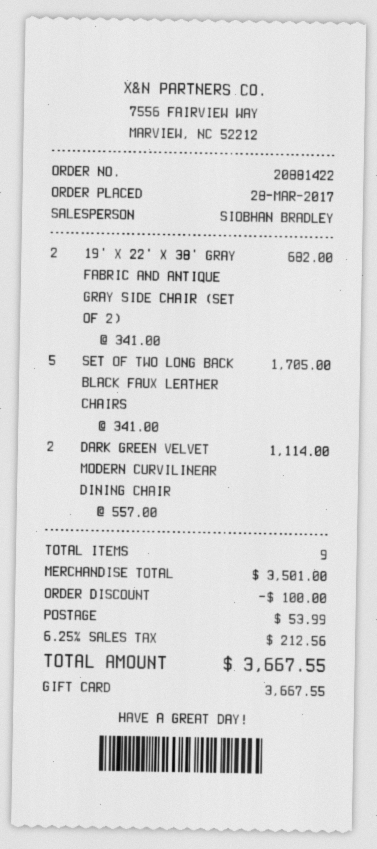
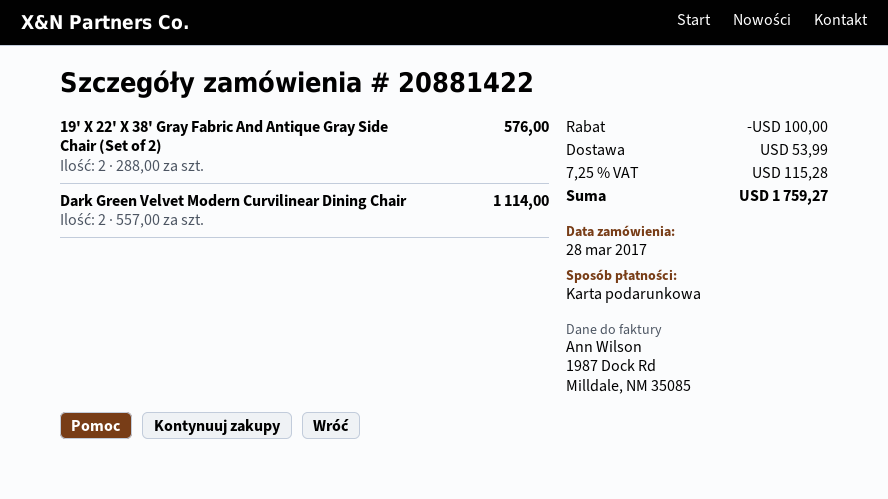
19' X 22' X 38' GRAY FABRIC AND ANTIQUE GRAY SIDE CHAIR (SET OF 2): 2 x 341.00 = 682.00 -> 2 x 288.00 = 576.00
SET OF TWO LONG BACK BLACK FAUX LEATHER CHAIRS: 5 x 341.00 = 1705.00 -> none
tax: 6.25% = 212.56 -> 7.25% = 115.28
total: 3667.55 -> 1759.27

